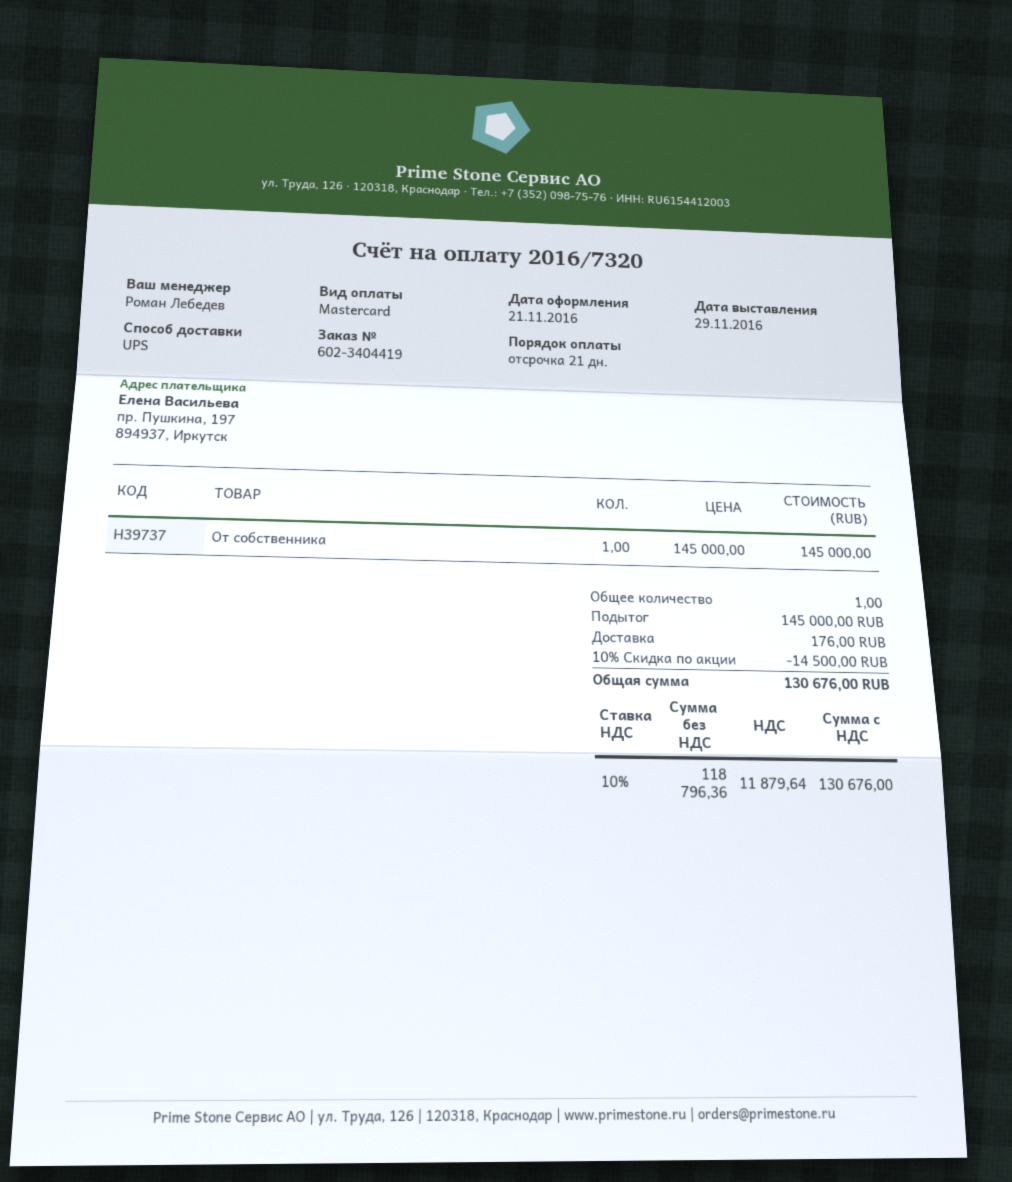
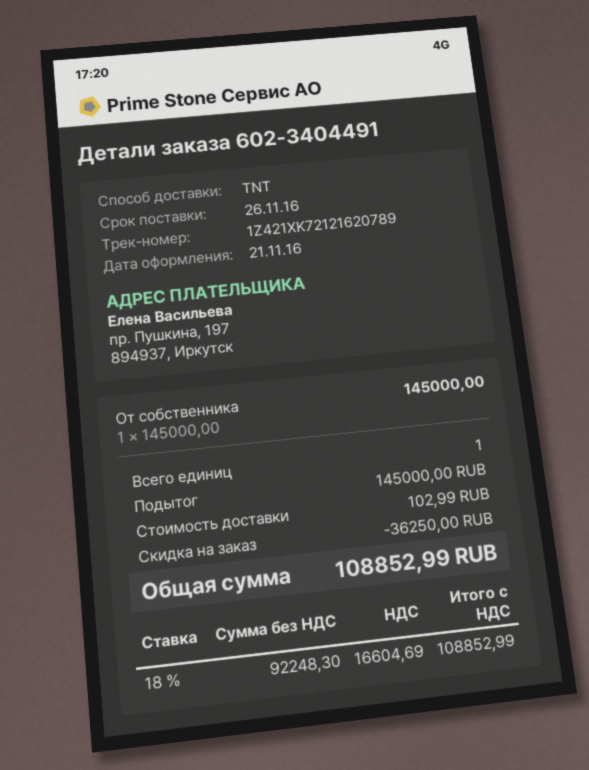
order number: 602-3404419 -> 602-3404491
shipping method: UPS -> TNT
discount: 14500.00 -> 36250.00
shipping: 176.00 -> 102.99
net: 118796.36 -> 92248.30
tax: 10% = 11879.64 -> 18% = 16604.69
total: 130676.00 -> 108852.99

